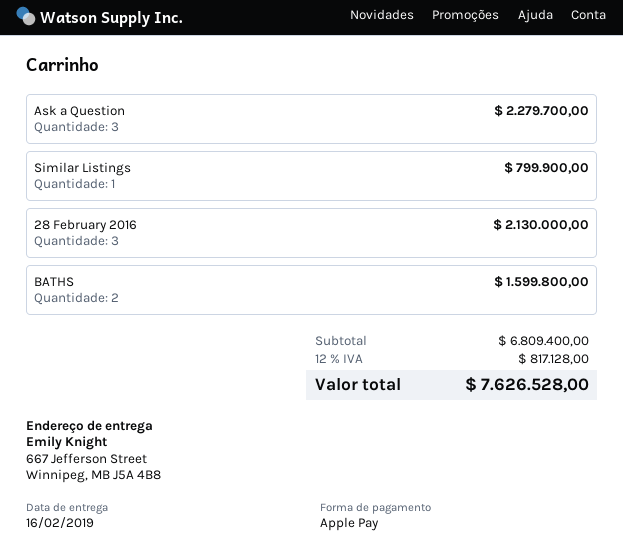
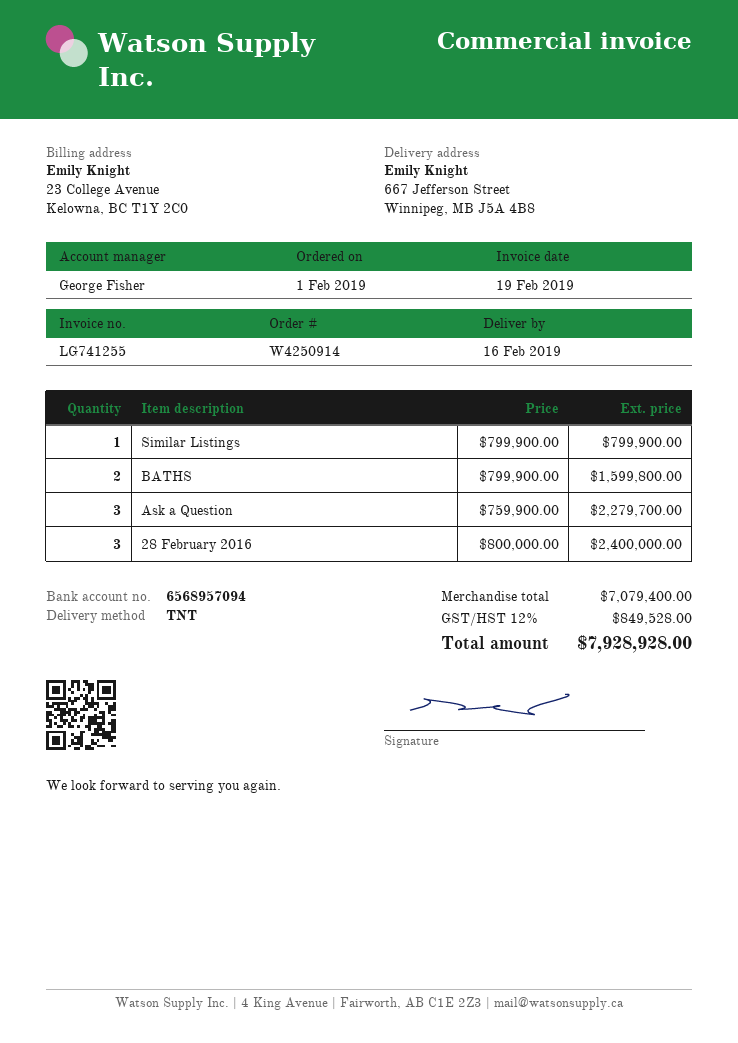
28 February 2016: 3 for 2130000.00 -> 3 for 2400000.00
subtotal: 6809400.00 -> 7079400.00
tax: 12% = 817128.00 -> 12% = 849528.00
total: 7626528.00 -> 7928928.00

